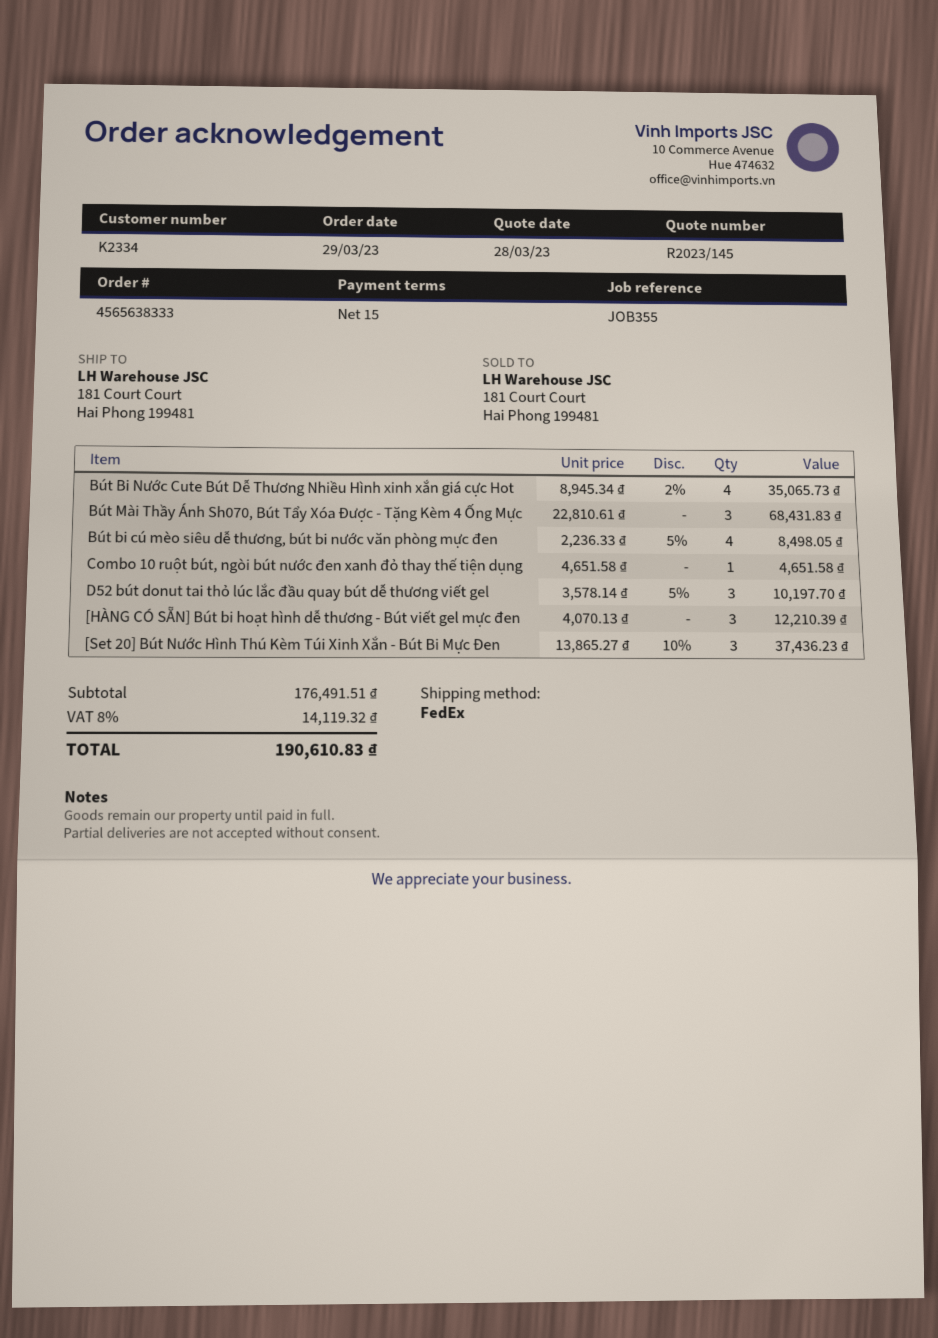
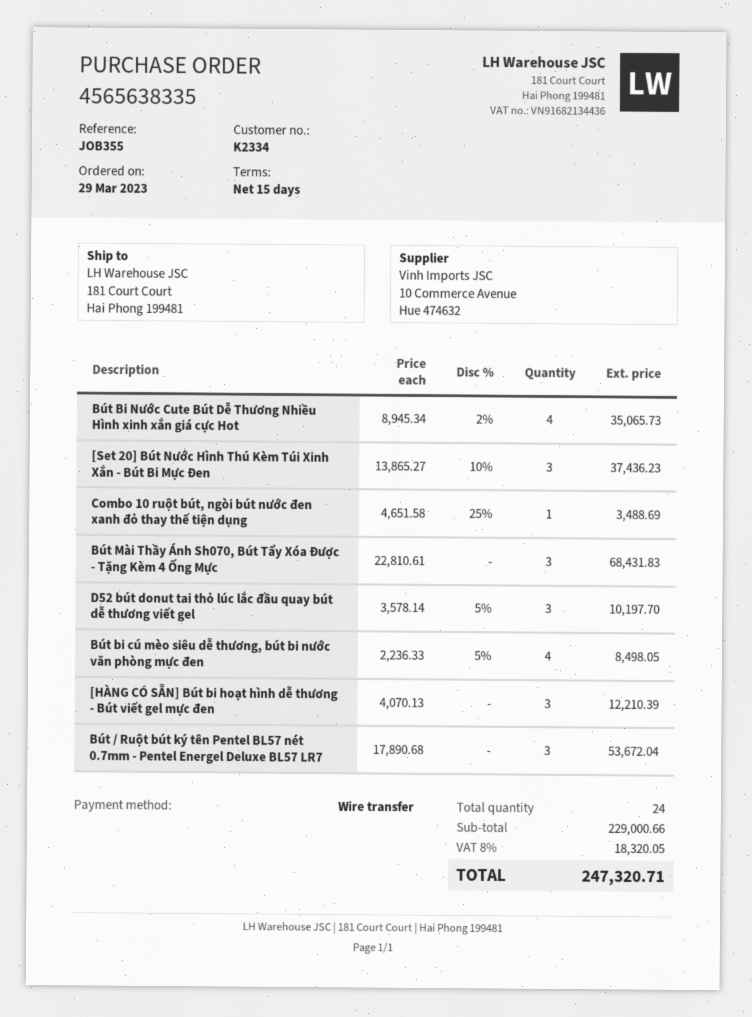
order number: 4565638333 -> 4565638335
Combo 10 ruột bút, ngòi bút nước đen xanh đỏ thay thế tiện dụng: 1 x 4651.58 = 4651.58 -> 1 x 4651.58 - 25% = 3488.69
Bút / Ruột bút ký tên Pentel BL57 nét 0.7mm - Pentel Energel Deluxe BL57 LR7: none -> 3 x 17890.68 = 53672.04
subtotal: 176491.51 -> 229000.66
tax: 8% = 14119.32 -> 8% = 18320.05
total: 190610.83 -> 247320.71

